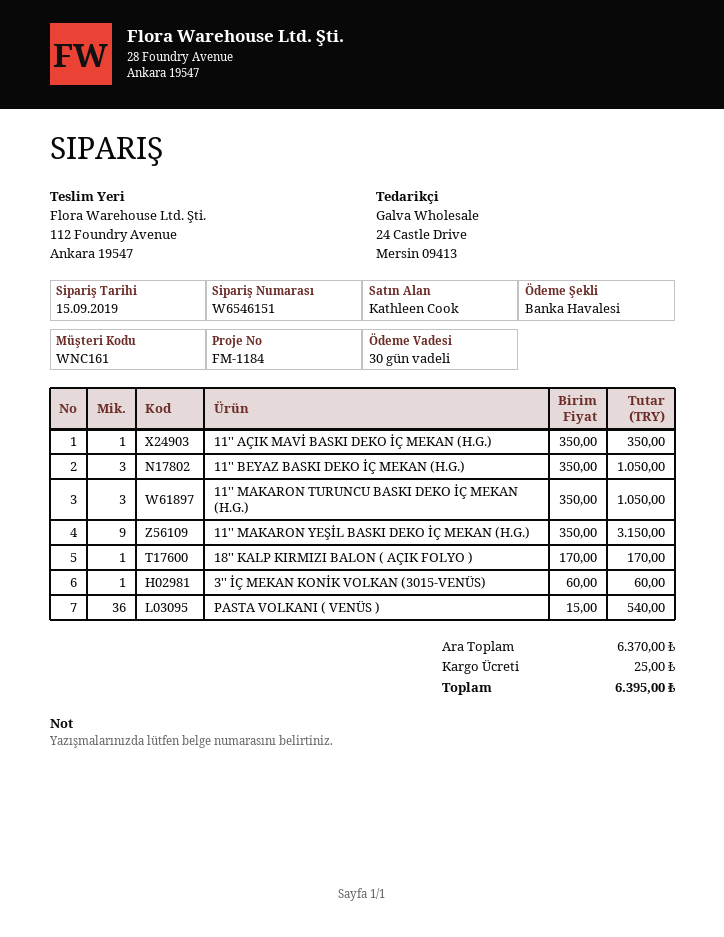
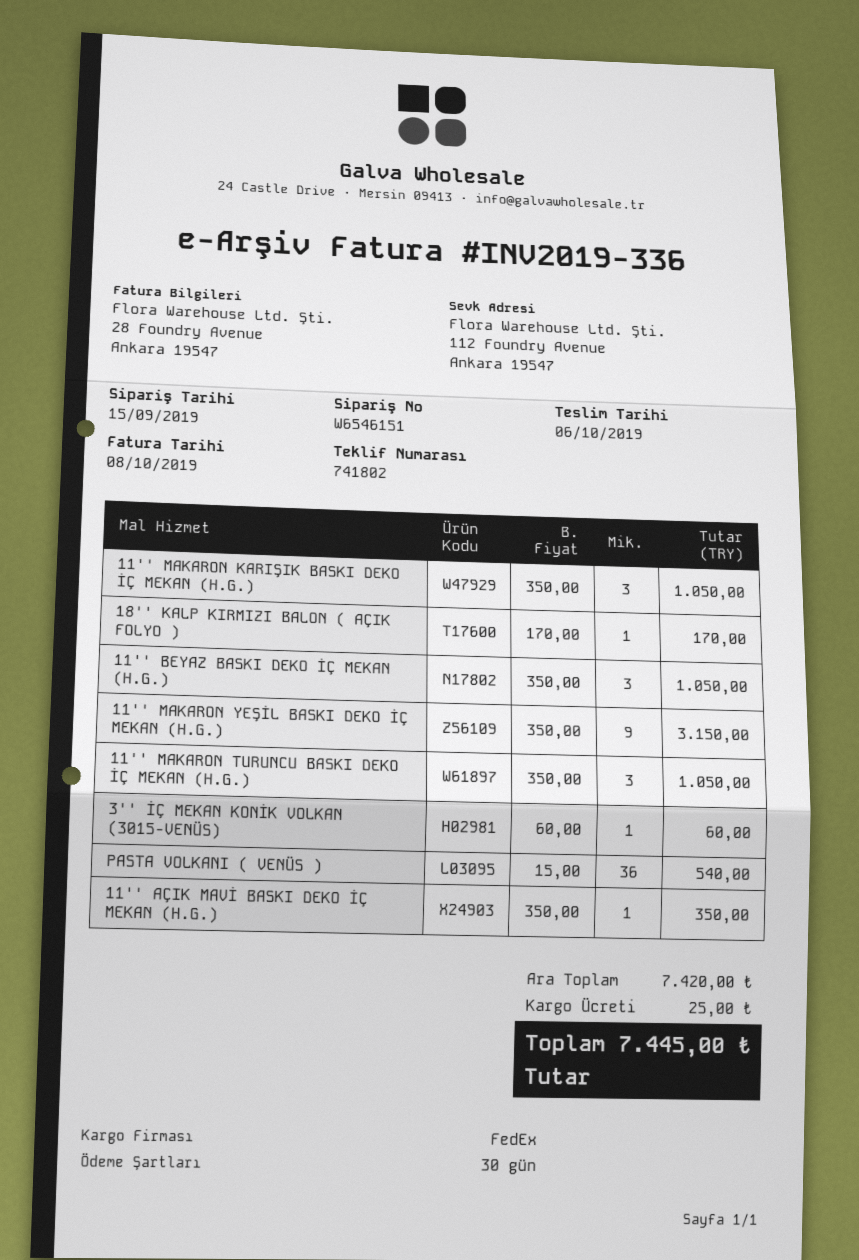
11'' MAKARON KARIŞIK BASKI DEKO İÇ MEKAN (H.G.): none -> 3 x 350.00 = 1050.00
subtotal: 6370.00 -> 7420.00
total: 6395.00 -> 7445.00

